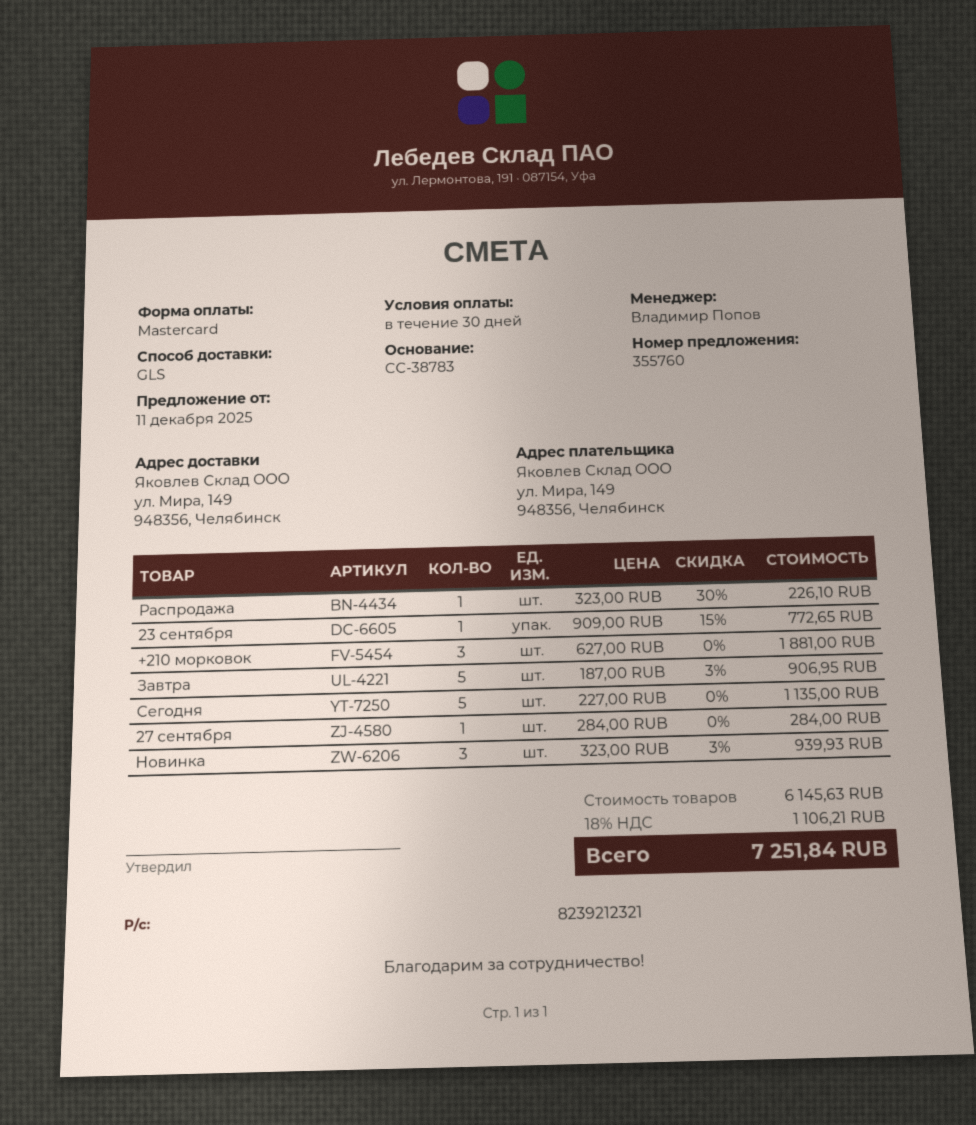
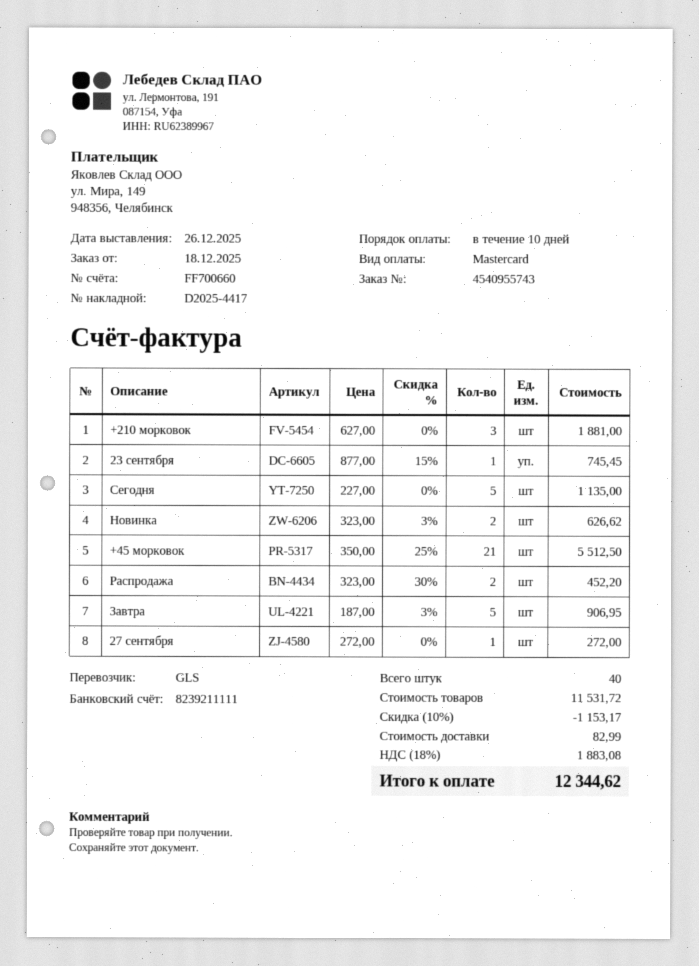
payment terms: 30 days -> 10 days
bank account: 8239212321 -> 8239211111
Распродажа: 1 x 323.00 - 30% = 226.10 -> 2 x 323.00 - 30% = 452.20
23 сентября: 1 x 909.00 - 15% = 772.65 -> 1 x 877.00 - 15% = 745.45
27 сентября: 1 x 284.00 = 284.00 -> 1 x 272.00 = 272.00
Новинка: 3 x 323.00 - 3% = 939.93 -> 2 x 323.00 - 3% = 626.62
+45 морковок: none -> 21 x 350.00 - 25% = 5512.50
subtotal: 6145.63 -> 11531.72
discount: none -> 10% = 1153.17
shipping: none -> 82.99
tax: 18% = 1106.21 -> 18% = 1883.08
total: 7251.84 -> 12344.62

